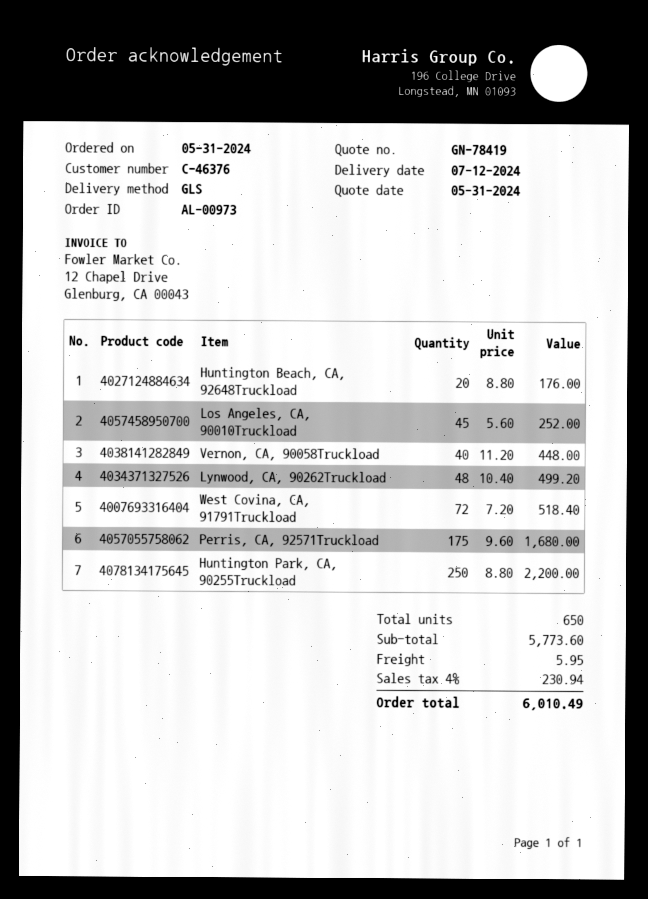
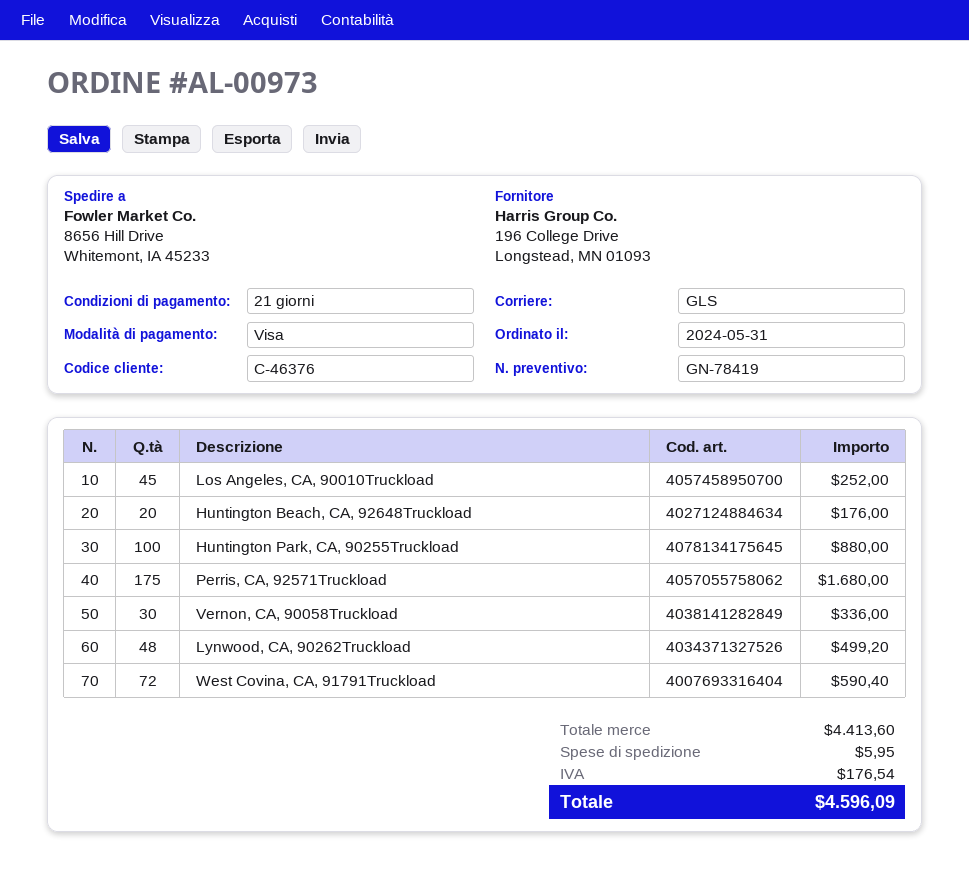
Vernon, CA, 90058Truckload: 40 for 448.00 -> 30 for 336.00
West Covina, CA, 91791Truckload: 72 for 518.40 -> 72 for 590.40
Huntington Park, CA, 90255Truckload: 250 for 2200.00 -> 100 for 880.00
subtotal: 5773.60 -> 4413.60
tax: 230.94 -> 176.54
total: 6010.49 -> 4596.09

